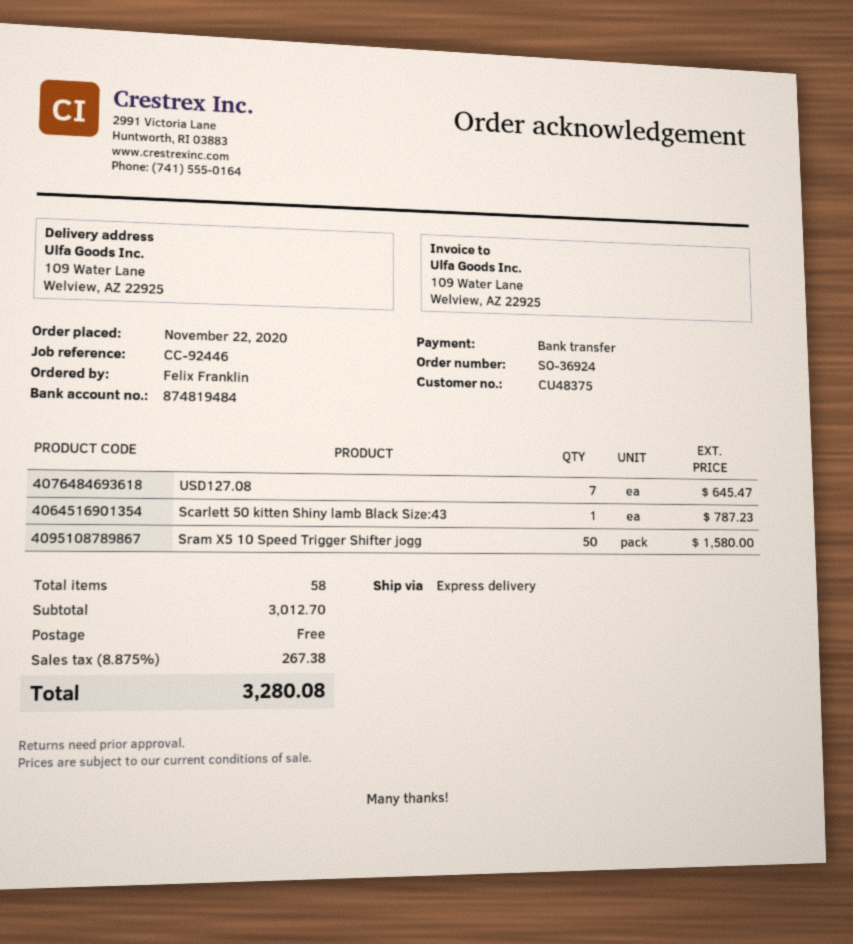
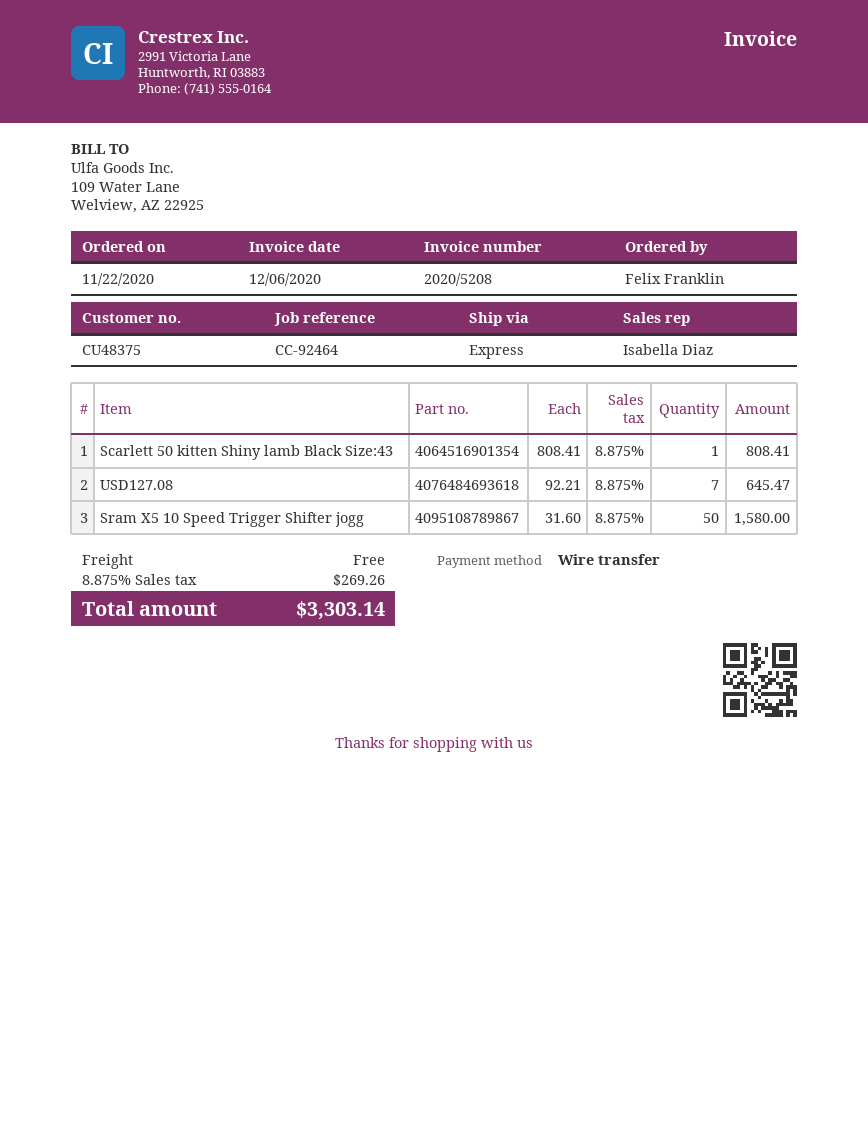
reference: CC-92446 -> CC-92464
Scarlett 50 kitten Shiny lamb Black Size:43: 1 for 787.23 -> 1 for 808.41
tax: 8.875% = 267.38 -> 8.875% = 269.26
total: 3280.08 -> 3303.14

